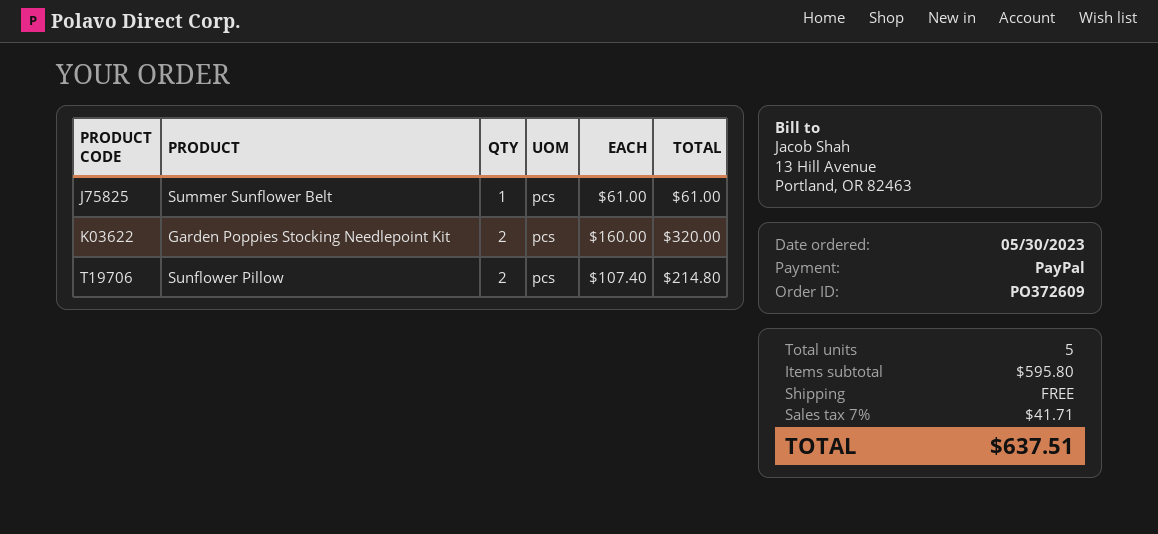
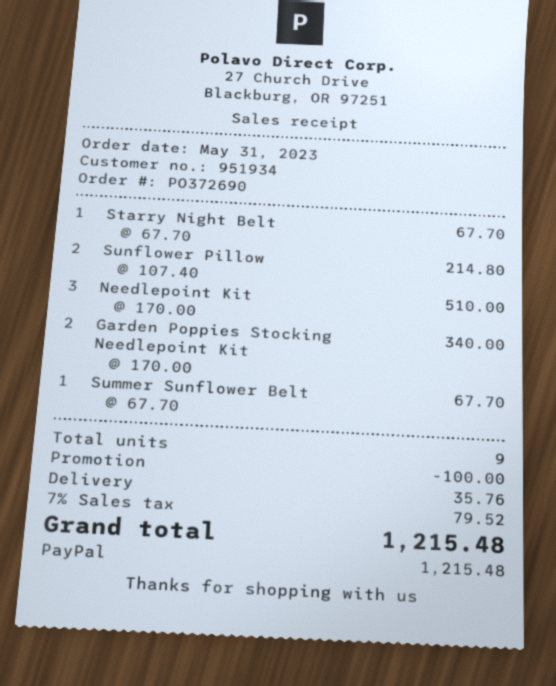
order number: PO372609 -> PO372690
order date: 2023-05-30 -> 2023-05-31
Summer Sunflower Belt: 1 x 61.00 = 61.00 -> 1 x 67.70 = 67.70
Garden Poppies Stocking Needlepoint Kit: 2 x 160.00 = 320.00 -> 2 x 170.00 = 340.00
Starry Night Belt: none -> 1 x 67.70 = 67.70
Needlepoint Kit: none -> 3 x 170.00 = 510.00
total quantity: 5 -> 9
discount: none -> 100.00
shipping: 0.00 -> 35.76
tax: 7% = 41.71 -> 7% = 79.52
total: 637.51 -> 1215.48

